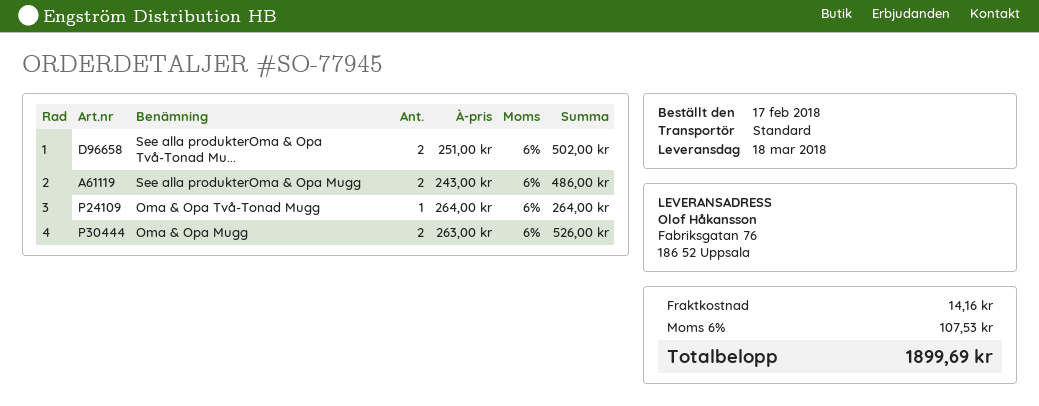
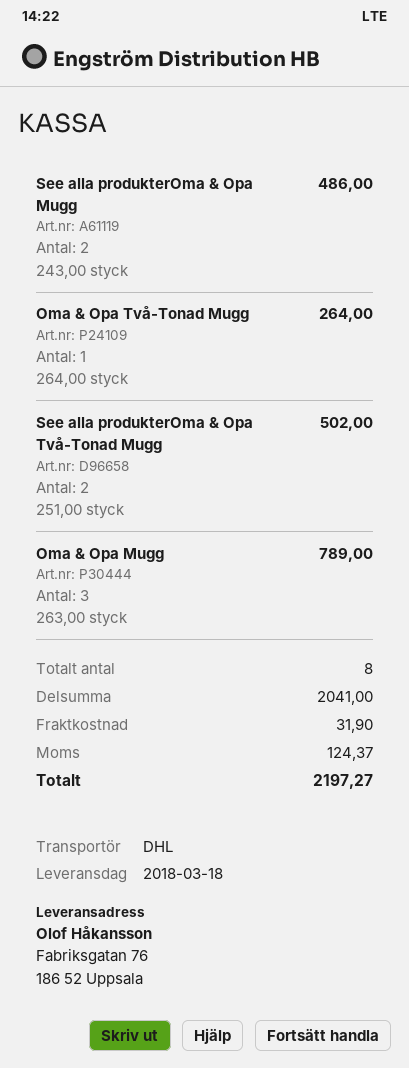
shipping method: standard -> DHL
Oma & Opa Mugg: 2 x 263.00 = 526.00 -> 3 x 263.00 = 789.00
shipping: 14.16 -> 31.90
tax: 107.53 -> 124.37
total: 1899.69 -> 2197.27

